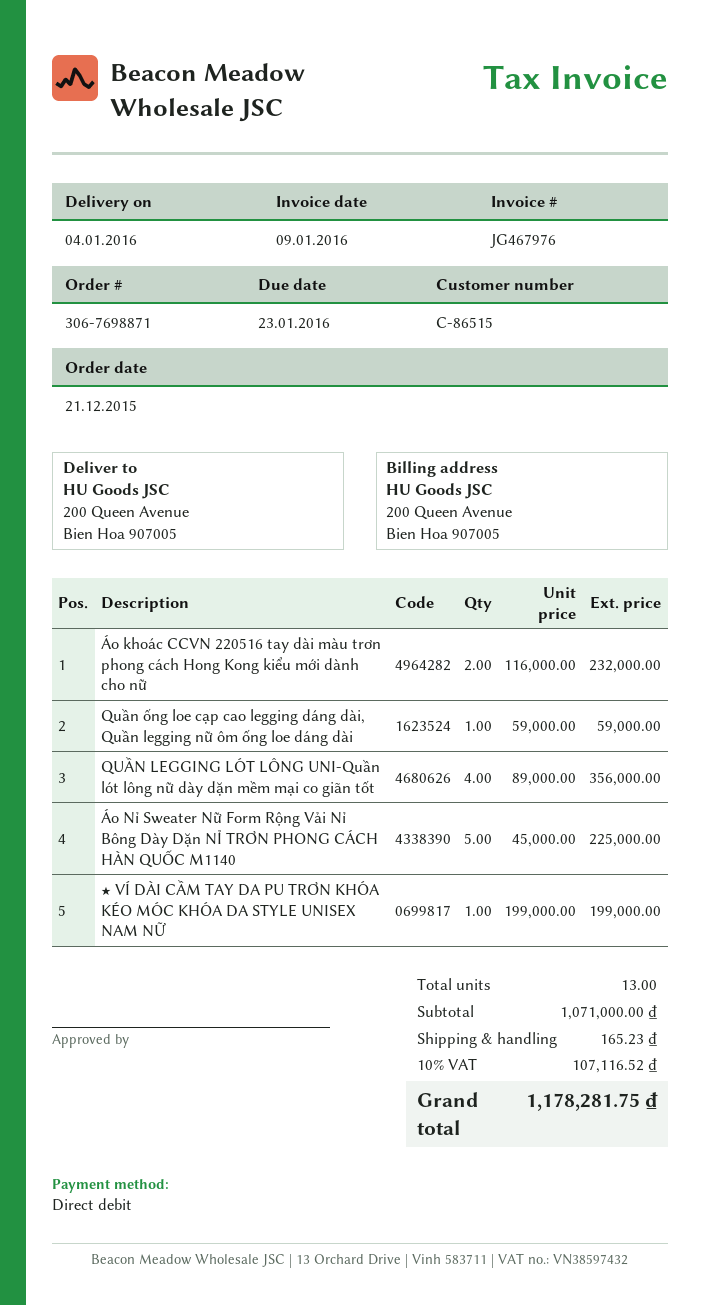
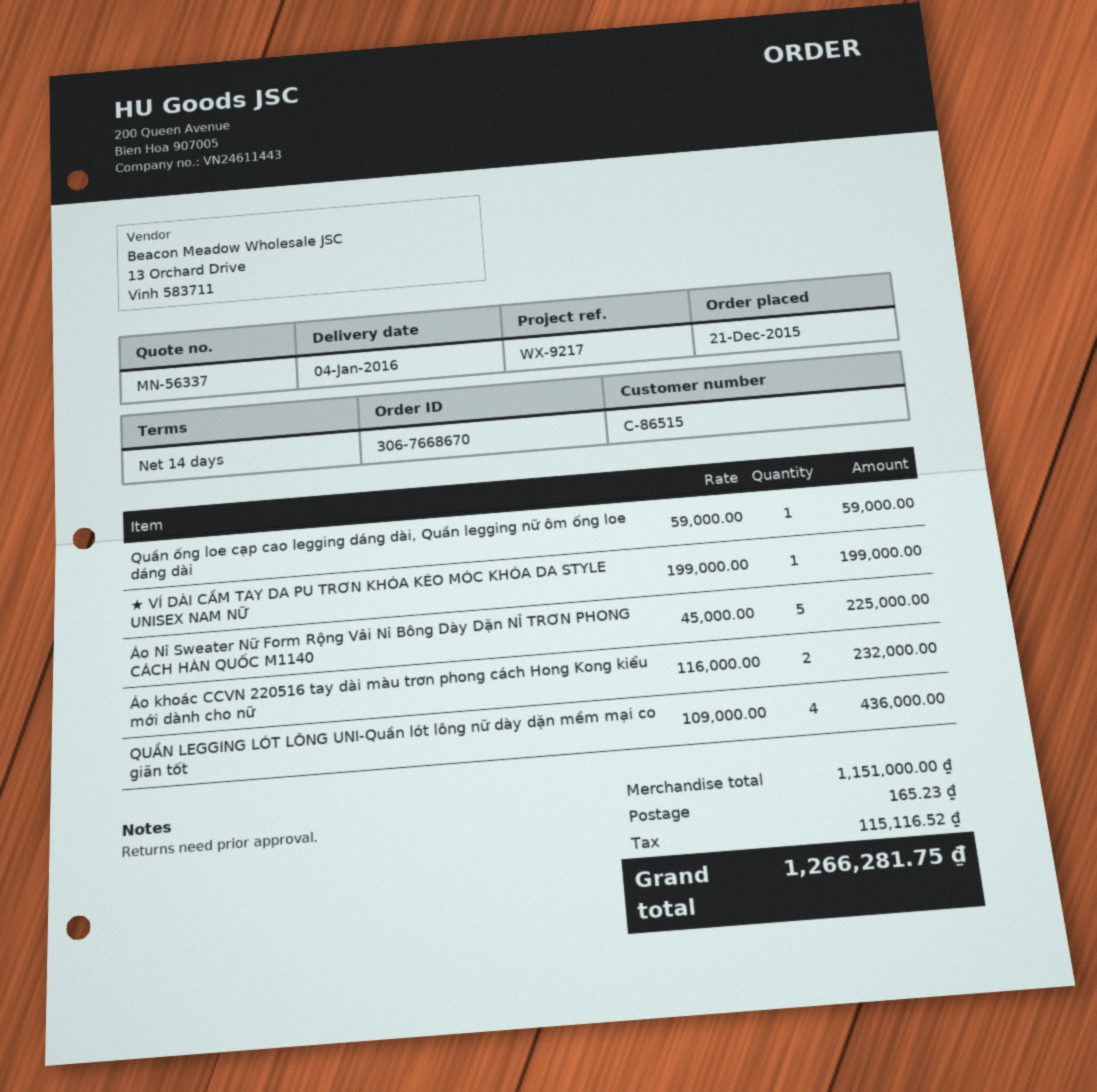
order number: 306-7698871 -> 306-7668670
QUẦN LEGGING LÓT LÔNG UNI-Quần lót lông nữ dày dặn mềm mại co giãn tốt: 4 x 89000.00 = 356000.00 -> 4 x 109000.00 = 436000.00
subtotal: 1071000.00 -> 1151000.00
tax: 107116.52 -> 115116.52
total: 1178281.75 -> 1266281.75

